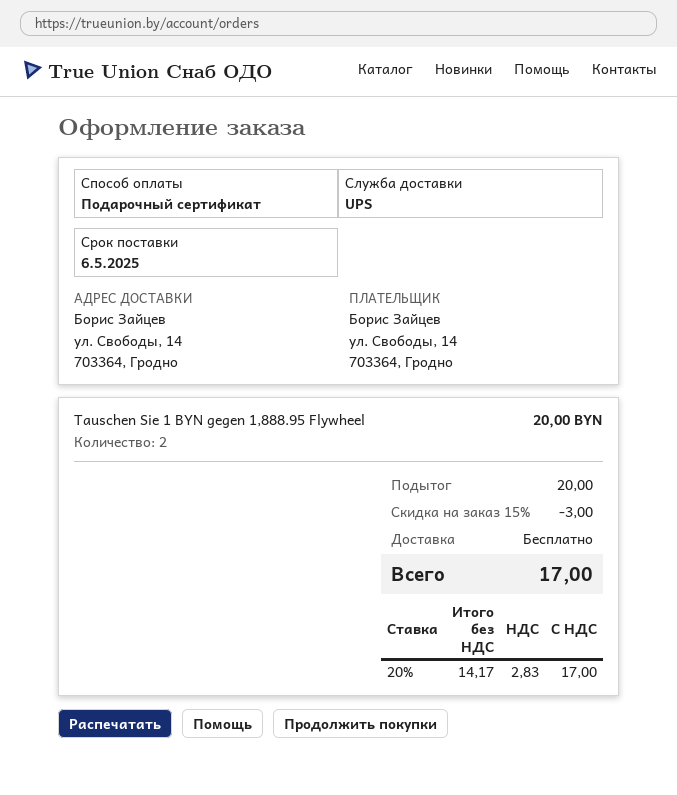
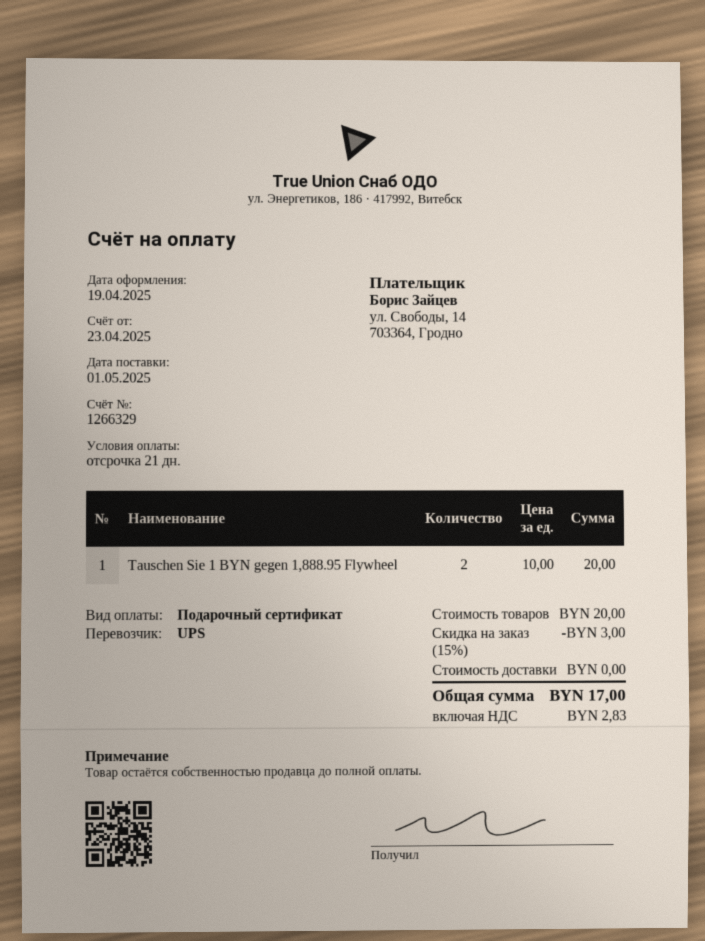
delivery date: 2025-05-06 -> 2025-05-01

